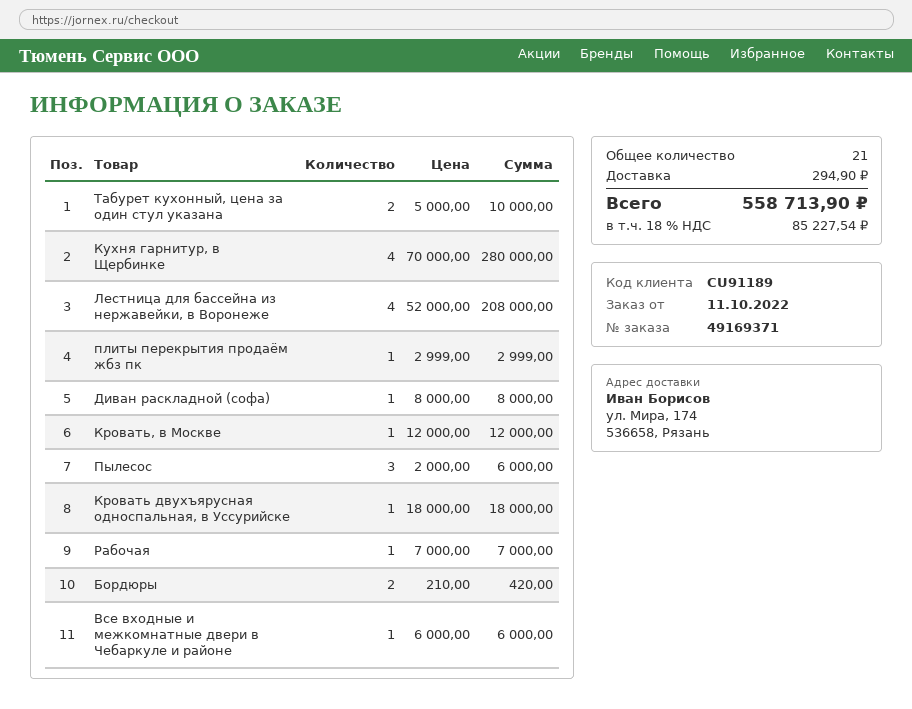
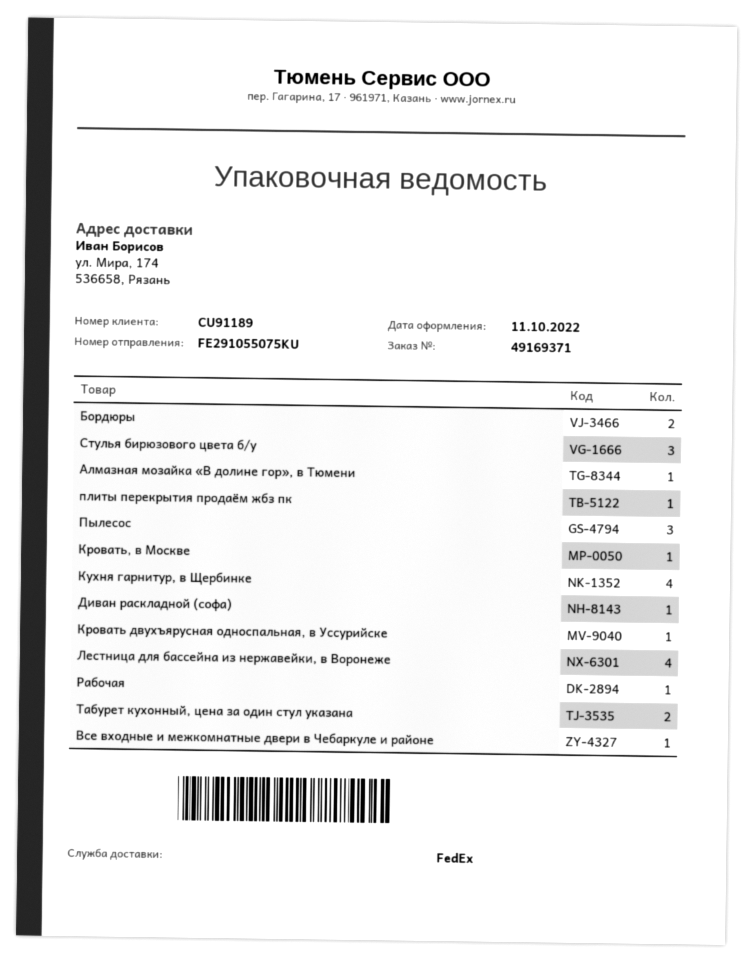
Стулья бирюзового цвета б/у: none -> 3
Алмазная мозайка «В долине гор», в Тюмени: none -> 1

